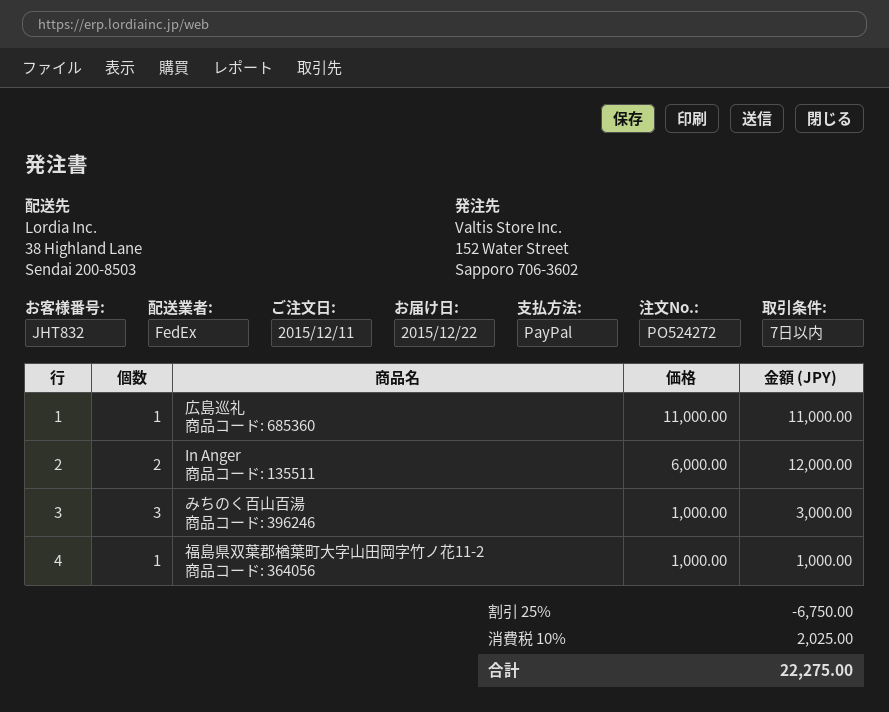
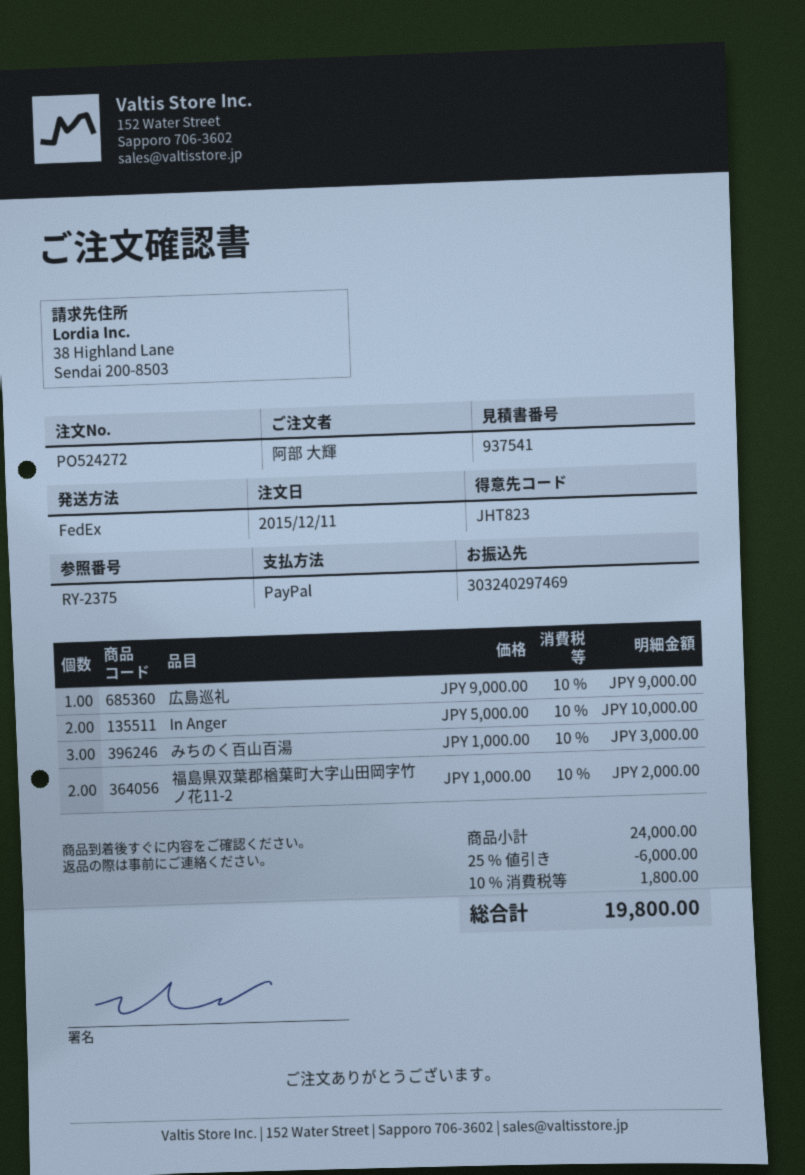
customer number: JHT832 -> JHT823
広島巡礼: 1 x 11000.00 = 11000.00 -> 1 x 9000.00 = 9000.00
In Anger: 2 x 6000.00 = 12000.00 -> 2 x 5000.00 = 10000.00
福島県双葉郡楢葉町大字山田岡字竹ノ花11-2: 1 x 1000.00 = 1000.00 -> 2 x 1000.00 = 2000.00
discount: 25% = 6750.00 -> 25% = 6000.00
tax: 10% = 2025.00 -> 10% = 1800.00
total: 22275.00 -> 19800.00

